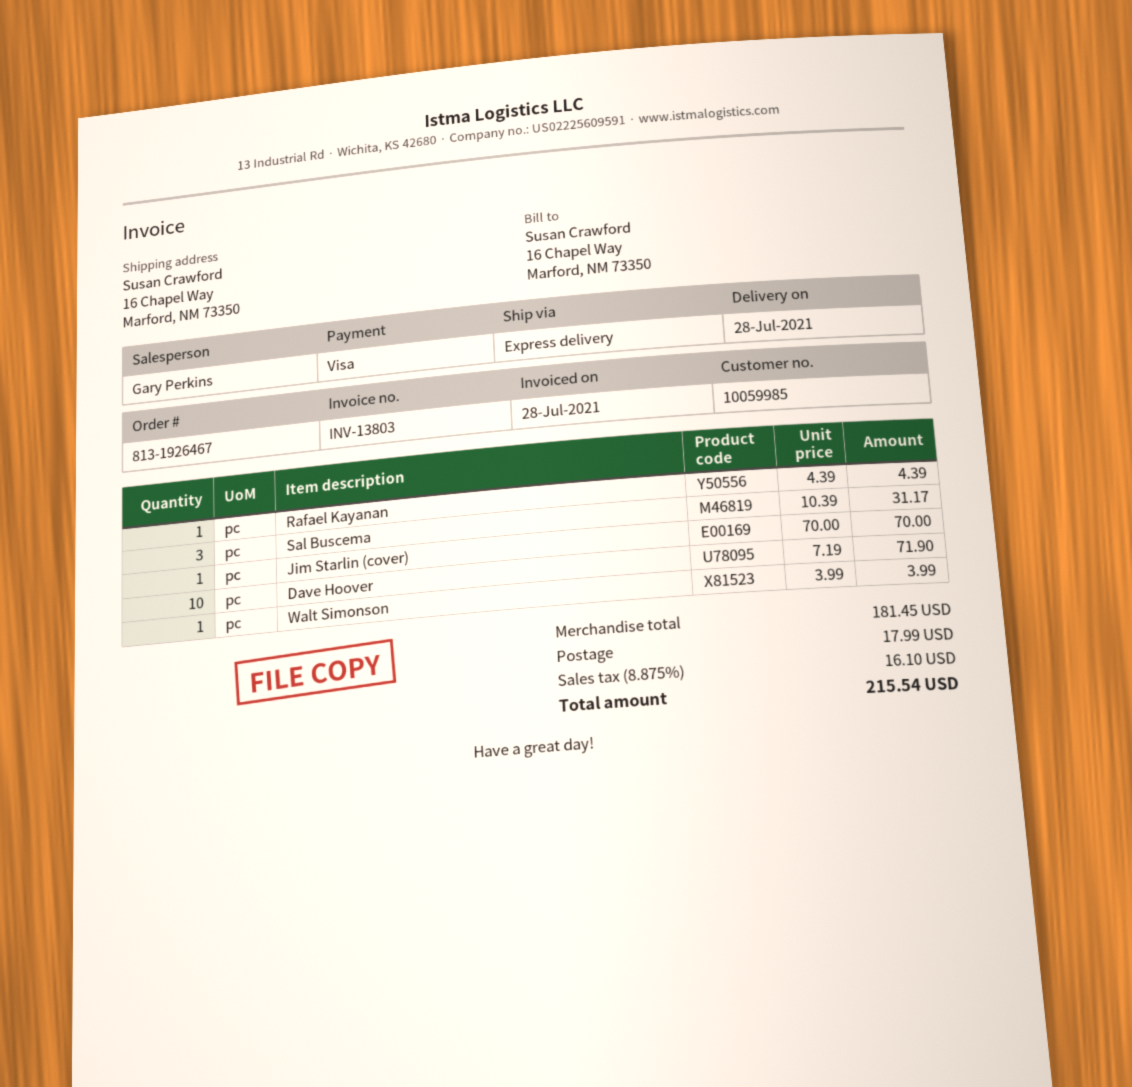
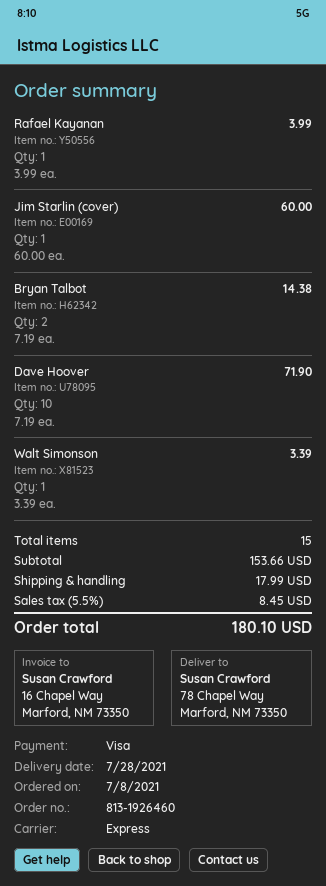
order number: 813-1926467 -> 813-1926460
ship to: 16 Chapel Way, Marford, NM 73350 -> 78 Chapel Way, Marford, NM 73350
Rafael Kayanan: 1 x 4.39 = 4.39 -> 1 x 3.99 = 3.99
Sal Buscema: 3 x 10.39 = 31.17 -> none
Jim Starlin (cover): 1 x 70.00 = 70.00 -> 1 x 60.00 = 60.00
Walt Simonson: 1 x 3.99 = 3.99 -> 1 x 3.39 = 3.39
Bryan Talbot: none -> 2 x 7.19 = 14.38
subtotal: 181.45 -> 153.66
tax: 8.875% = 16.10 -> 5.5% = 8.45
total: 215.54 -> 180.10

